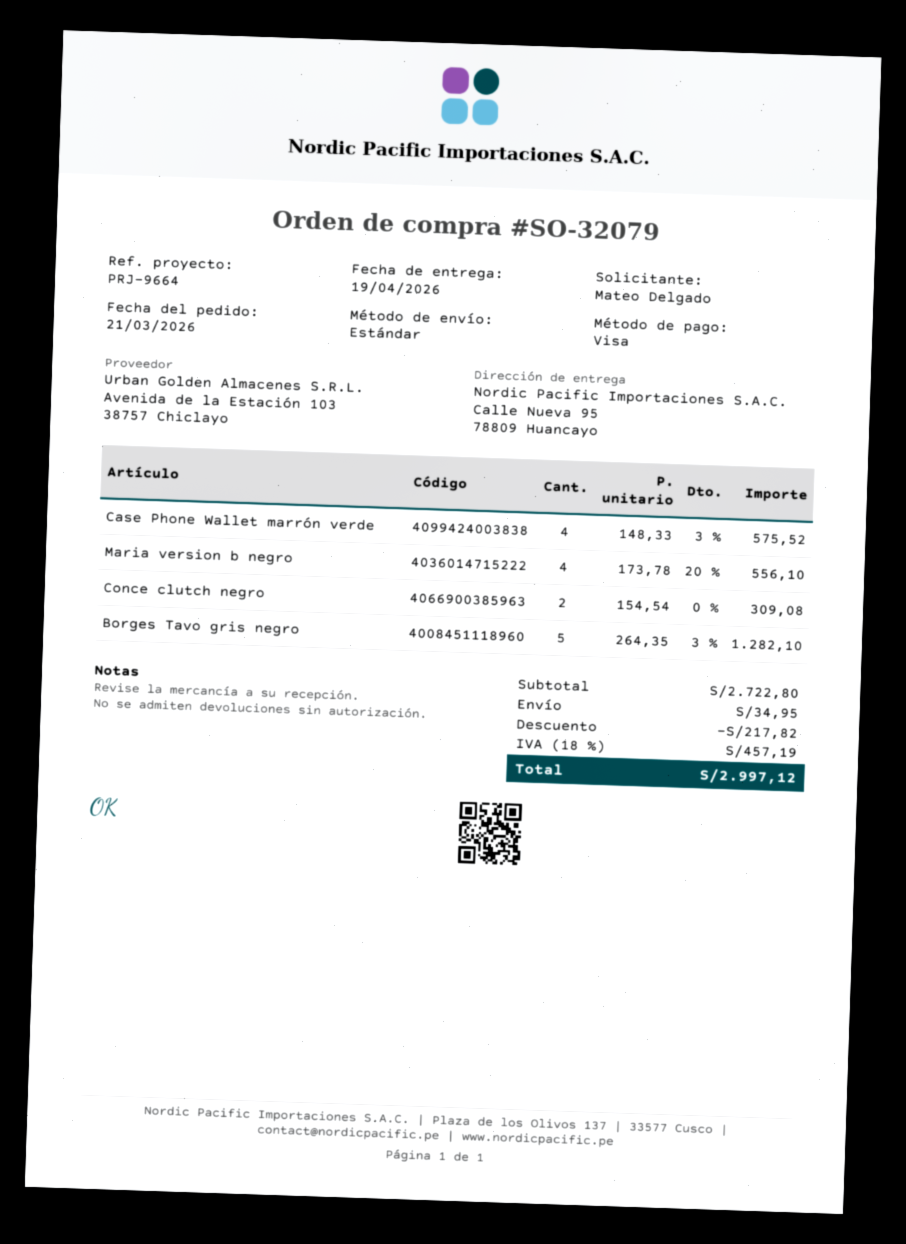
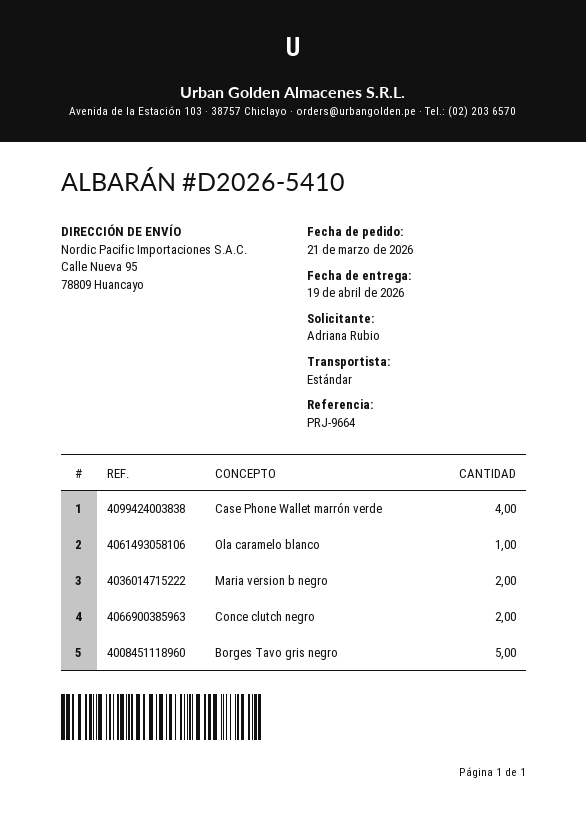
ordered by: Mateo Delgado -> Adriana Rubio
Maria version b negro: 4 -> 2
Ola caramelo blanco: none -> 1

